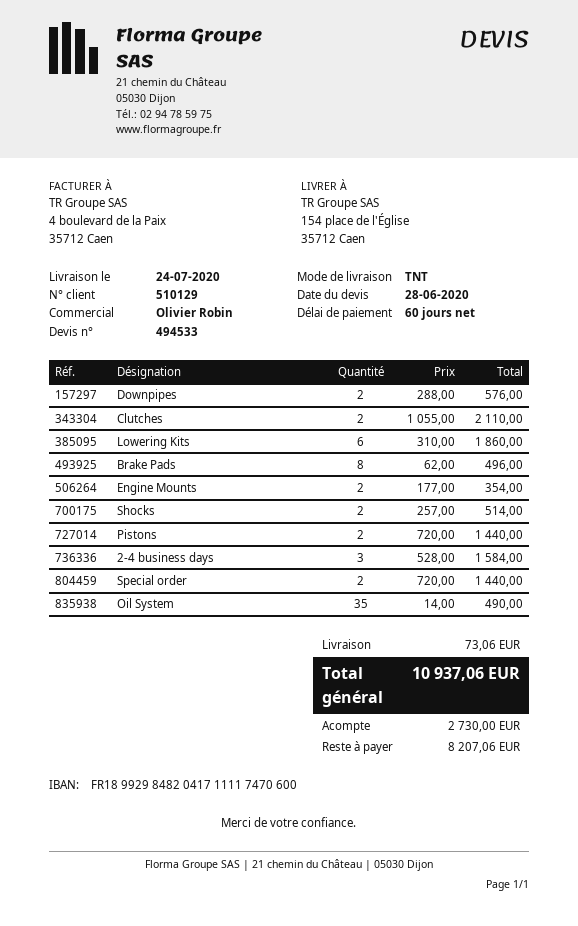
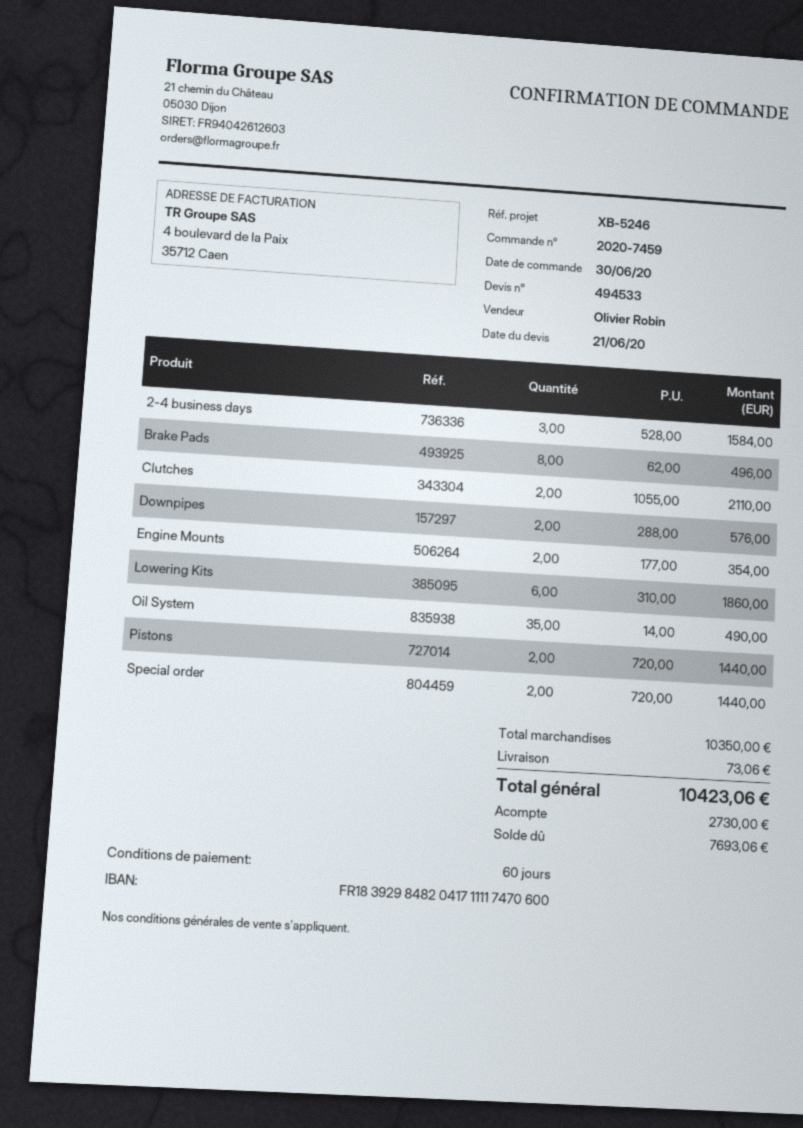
quote date: 2020-06-28 -> 2020-06-21
bank account: FR1899298482041711117470600 -> FR1839298482041711117470600
Shocks: 2 x 257.00 = 514.00 -> none
total: 10937.06 -> 10423.06
balance: 8207.06 -> 7693.06

